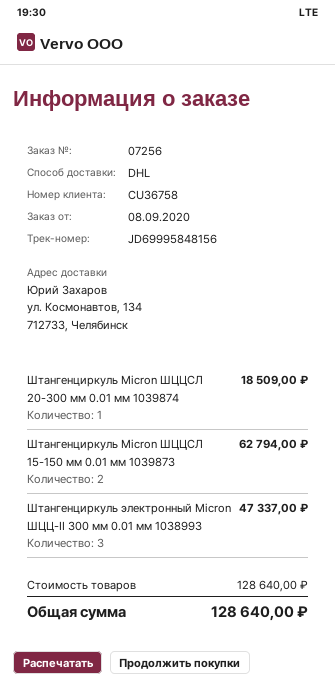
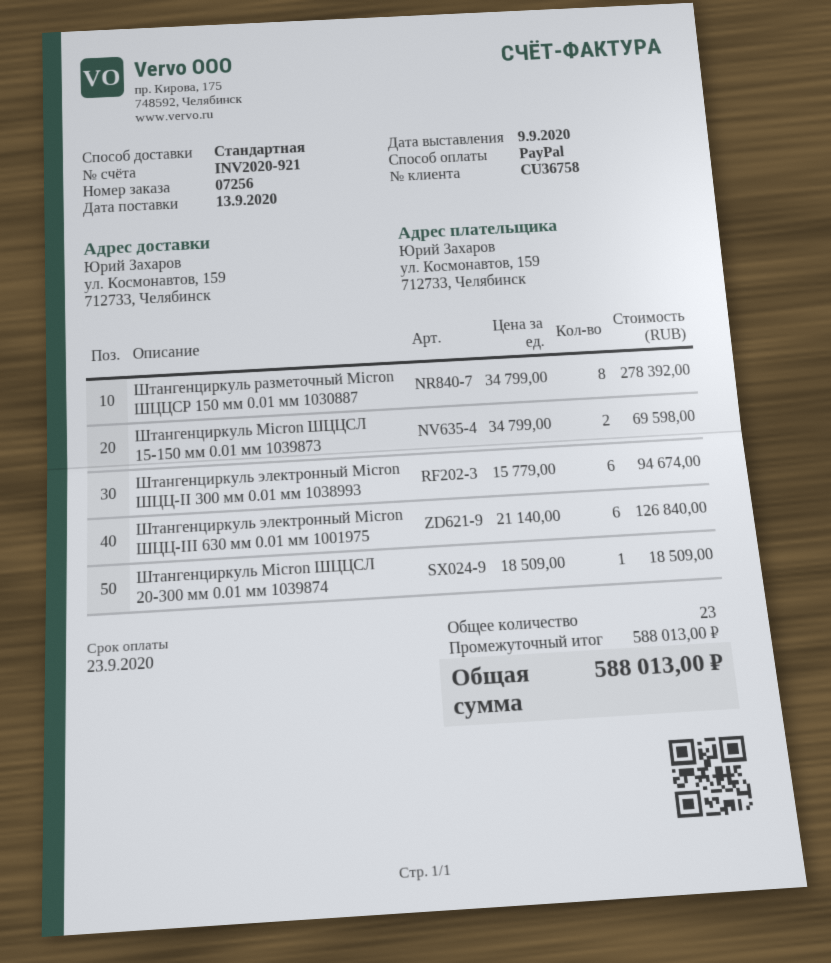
shipping method: DHL -> standard
ship to: ул. Космонавтов, 134, 712733, Челябинск -> ул. Космонавтов, 159, 712733, Челябинск
Штангенциркуль Micron ШЦЦСЛ 15-150 мм 0.01 мм 1039873: 2 for 62794.00 -> 2 for 69598.00
Штангенциркуль электронный Micron ШЦЦ-II 300 мм 0.01 мм 1038993: 3 for 47337.00 -> 6 for 94674.00
Штангенциркуль разметочный Micron ШЦЦСР 150 мм 0.01 мм 1030887: none -> 8 for 278392.00
Штангенциркуль электронный Micron ШЦЦ-III 630 мм 0.01 мм 1001975: none -> 6 for 126840.00
subtotal: 128640.00 -> 588013.00
total: 128640.00 -> 588013.00

